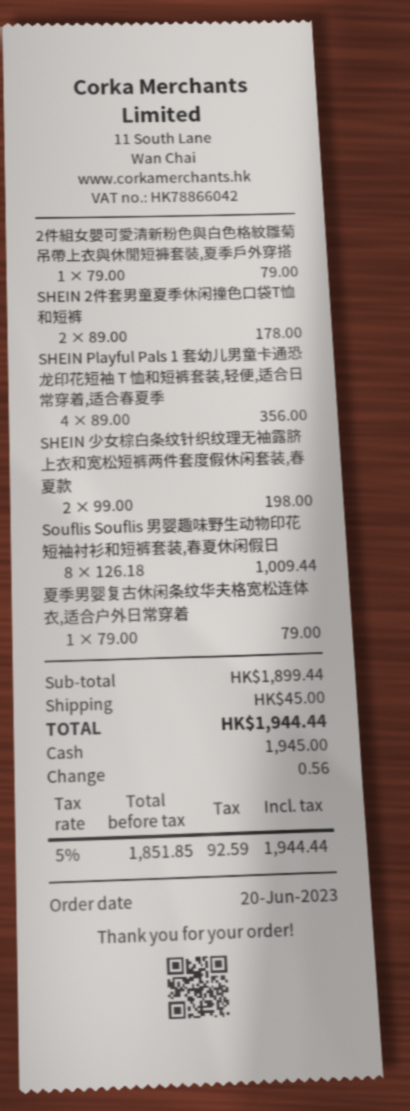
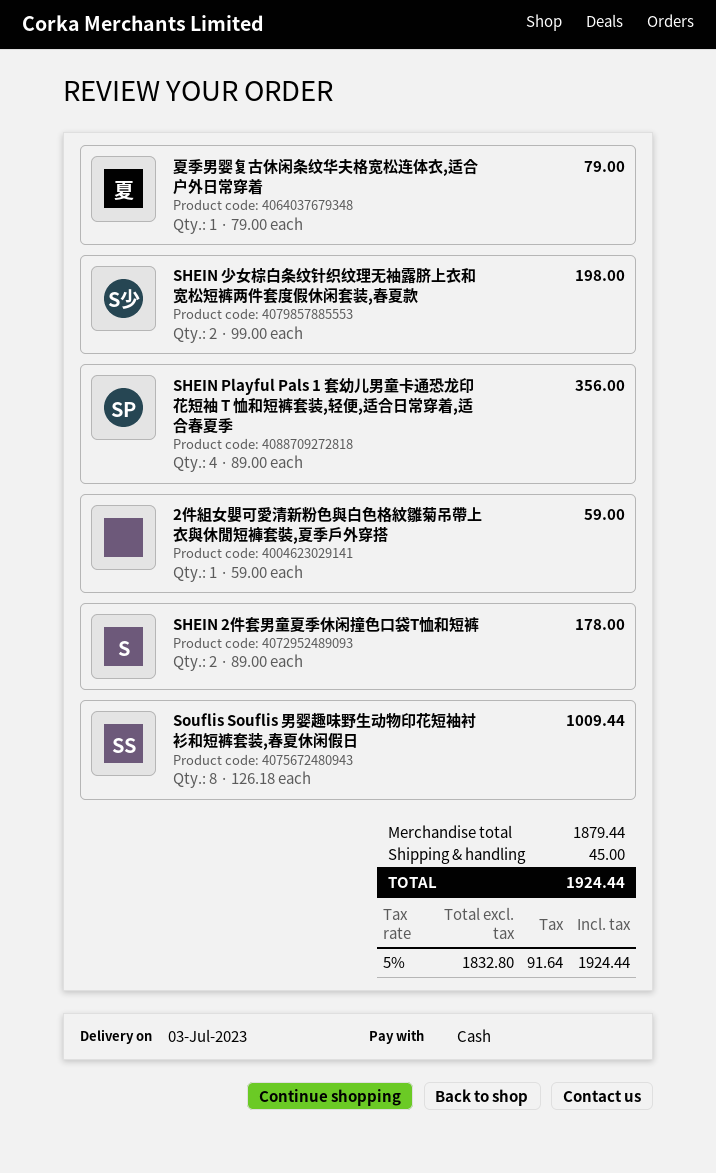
2件組女嬰可愛清新粉色與白色格紋雛菊吊帶上衣與休閒短褲套裝,夏季戶外穿搭: 1 x 79.00 = 79.00 -> 1 x 59.00 = 59.00
subtotal: 1899.44 -> 1879.44
net: 1851.85 -> 1832.80
tax: 5% = 92.59 -> 5% = 91.64
total: 1944.44 -> 1924.44

